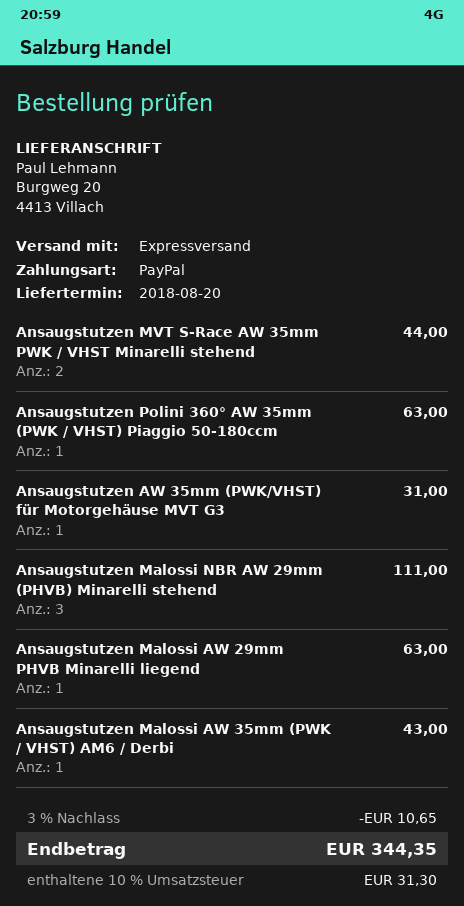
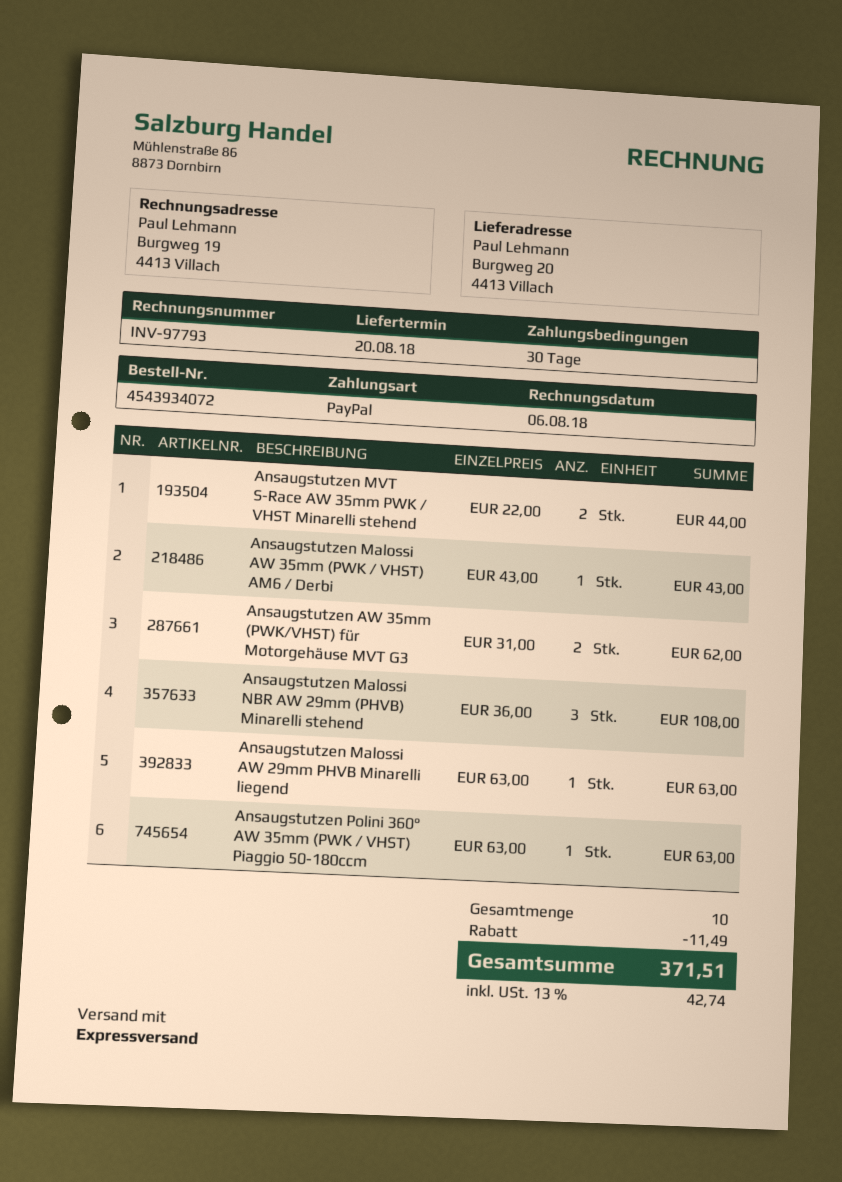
Ansaugstutzen AW 35mm (PWK/VHST) für Motorgehäuse MVT G3: 1 for 31.00 -> 2 for 62.00
Ansaugstutzen Malossi NBR AW 29mm (PHVB) Minarelli stehend: 3 for 111.00 -> 3 for 108.00
discount: 10.65 -> 11.49
tax: 10% = 31.30 -> 13% = 42.74
total: 344.35 -> 371.51

